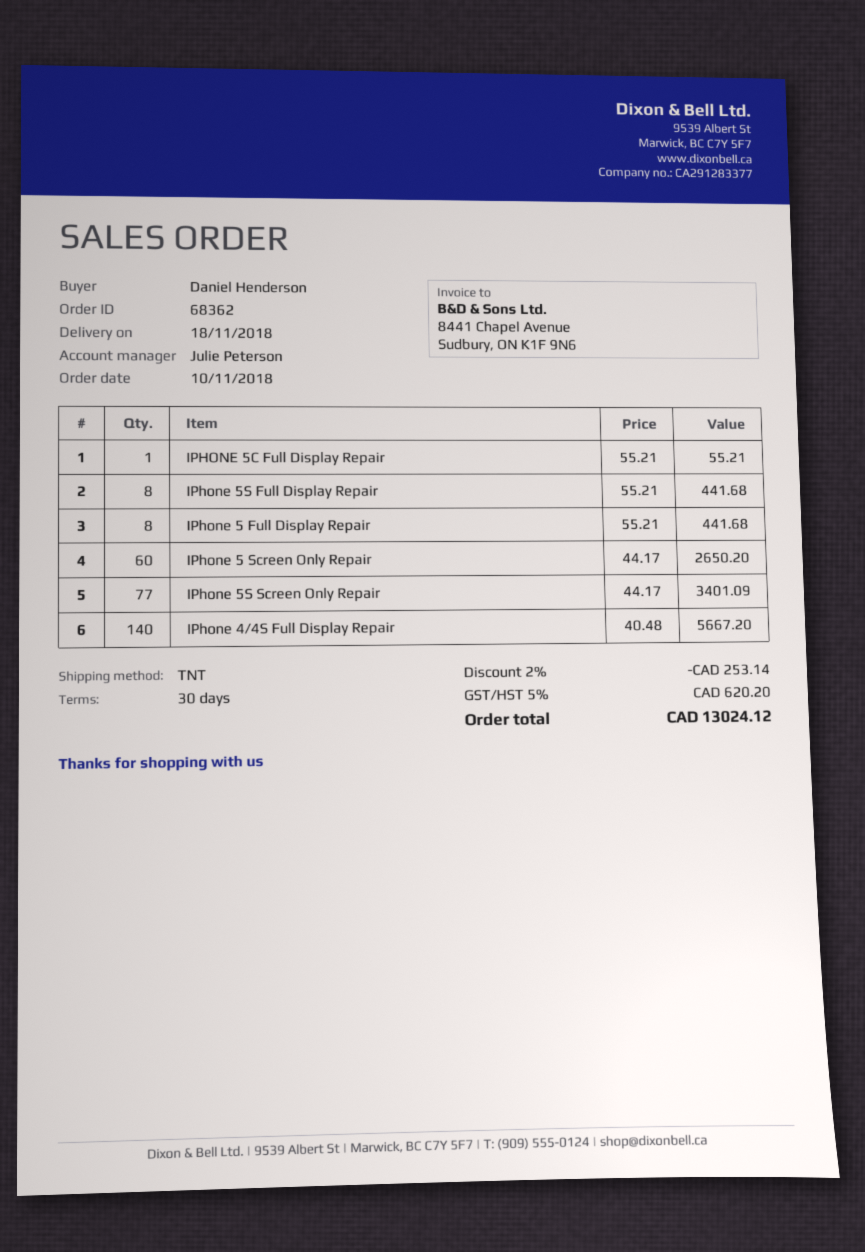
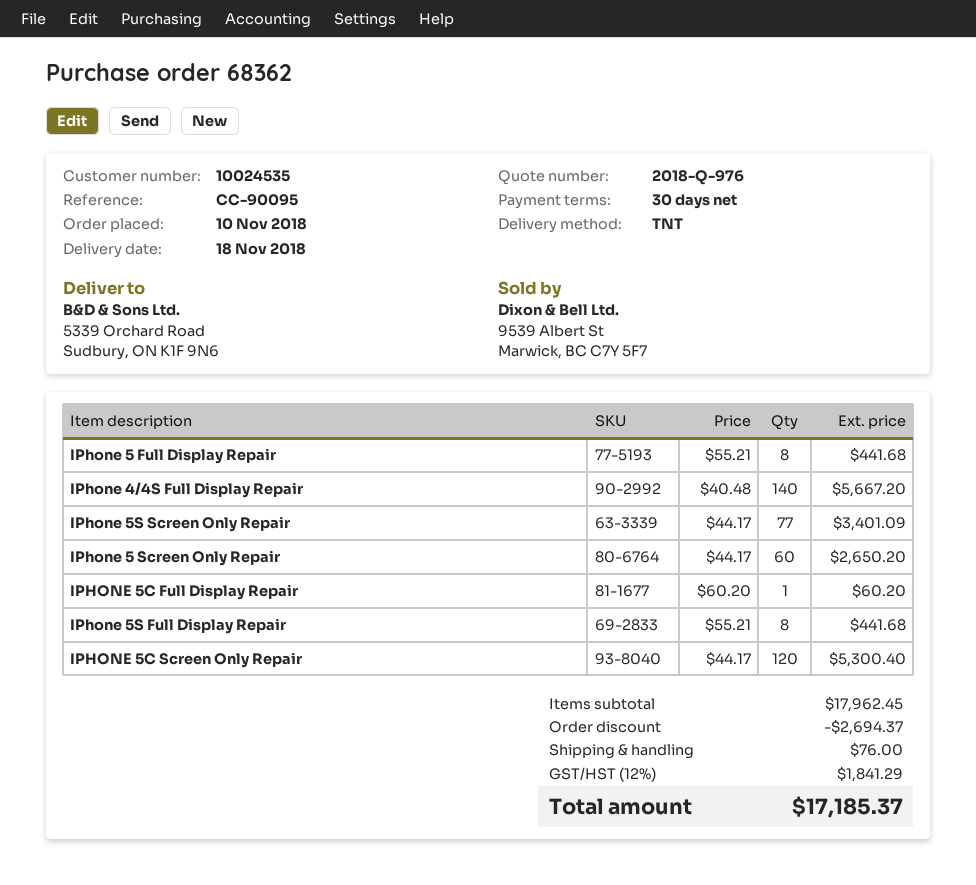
IPHONE 5C Full Display Repair: 1 x 55.21 = 55.21 -> 1 x 60.20 = 60.20
IPHONE 5C Screen Only Repair: none -> 120 x 44.17 = 5300.40
discount: 253.14 -> 2694.37
shipping: none -> 76.00
tax: 5% = 620.20 -> 12% = 1841.29
total: 13024.12 -> 17185.37

